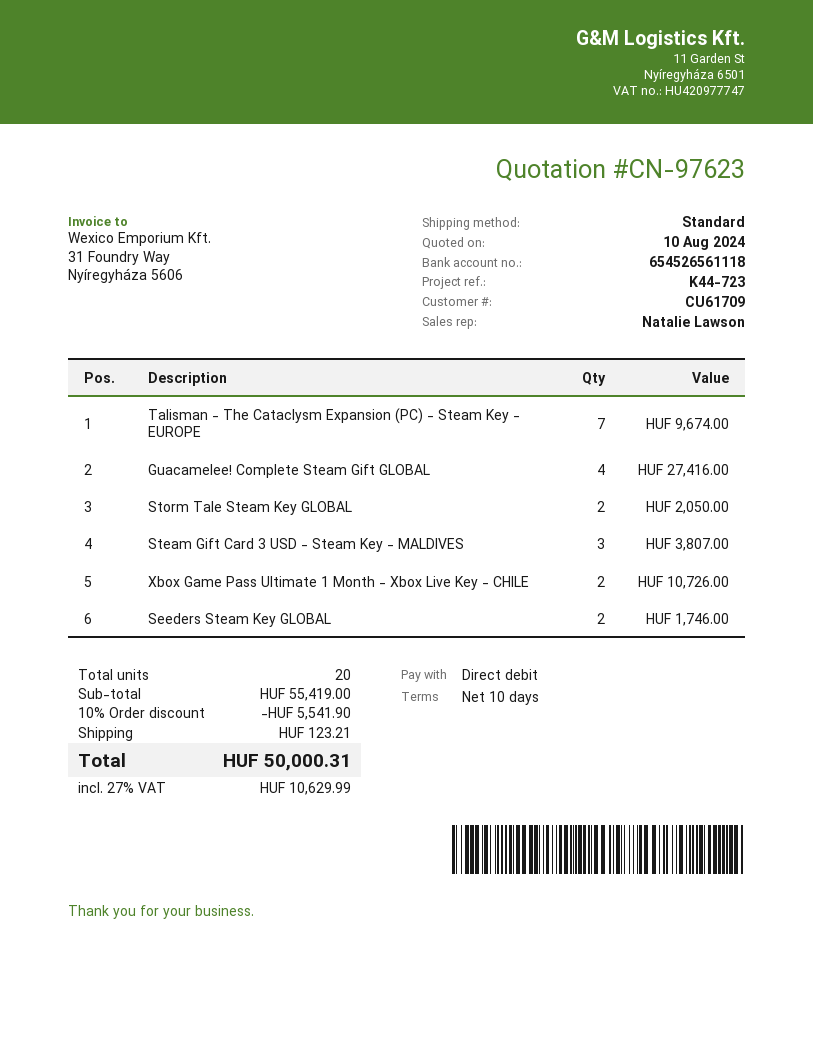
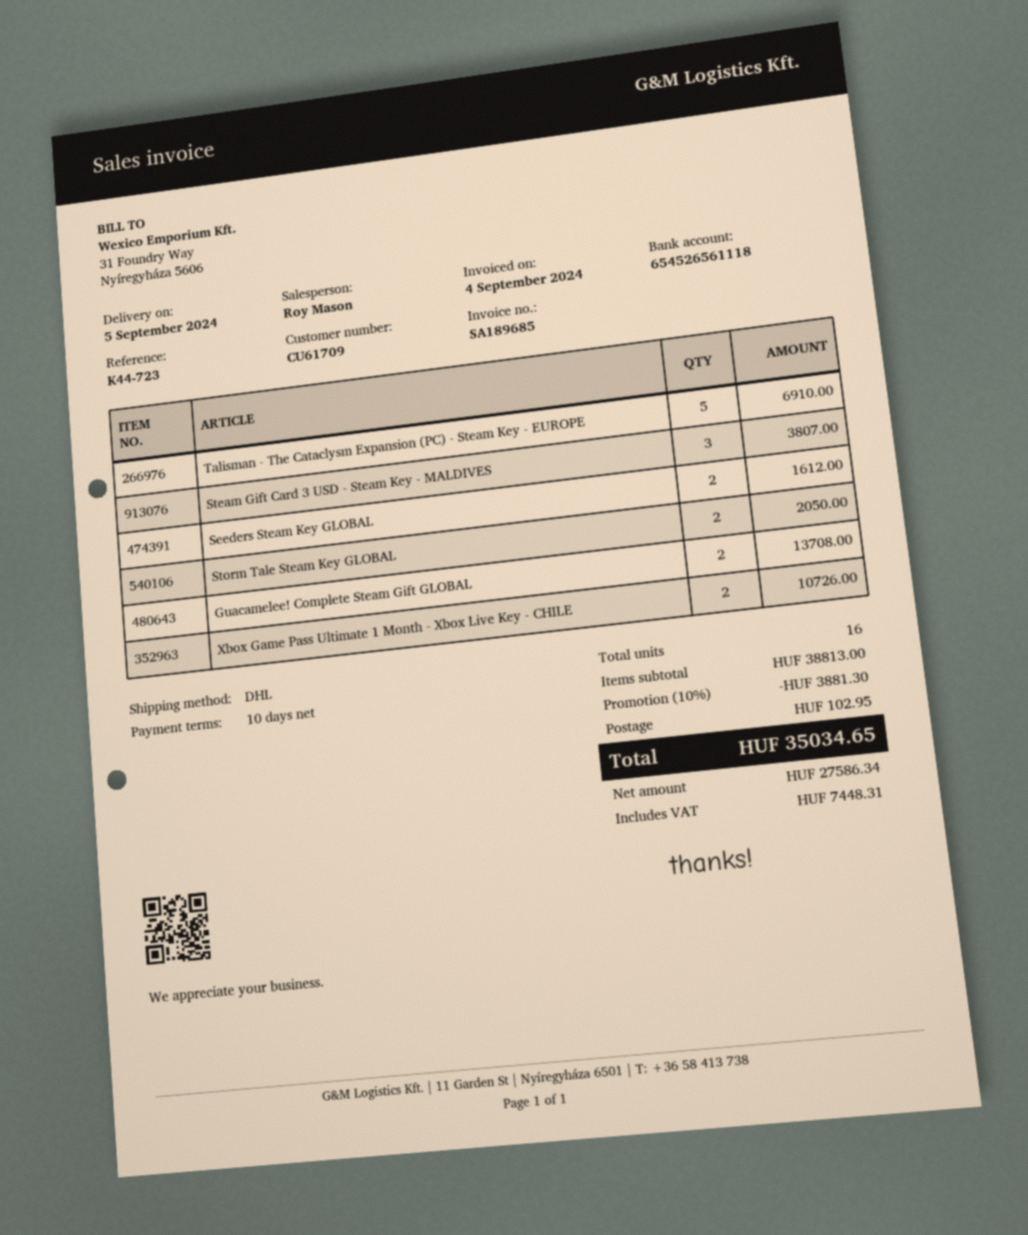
sales rep: Natalie Lawson -> Roy Mason
shipping method: standard -> DHL
Talisman - The Cataclysm Expansion (PC) - Steam Key - EUROPE: 7 for 9674.00 -> 5 for 6910.00
Guacamelee! Complete Steam Gift GLOBAL: 4 for 27416.00 -> 2 for 13708.00
Seeders Steam Key GLOBAL: 2 for 1746.00 -> 2 for 1612.00
total quantity: 20 -> 16
subtotal: 55419.00 -> 38813.00
discount: 10% = 5541.90 -> 10% = 3881.30
shipping: 123.21 -> 102.95
tax: 10629.99 -> 7448.31
total: 50000.31 -> 35034.65

